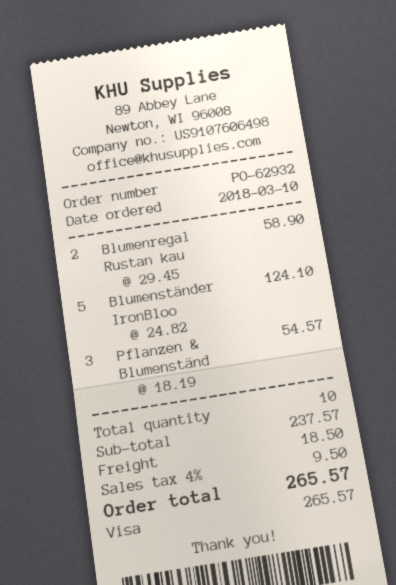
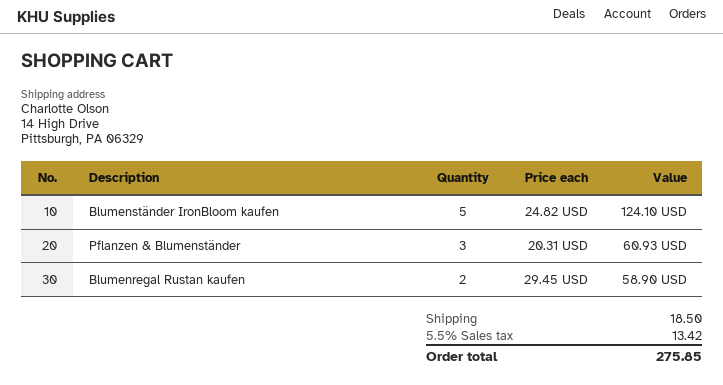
Pflanzen & Blumenständ: 3 x 18.19 = 54.57 -> 3 x 20.31 = 60.93
tax: 4% = 9.50 -> 5.5% = 13.42
total: 265.57 -> 275.85

